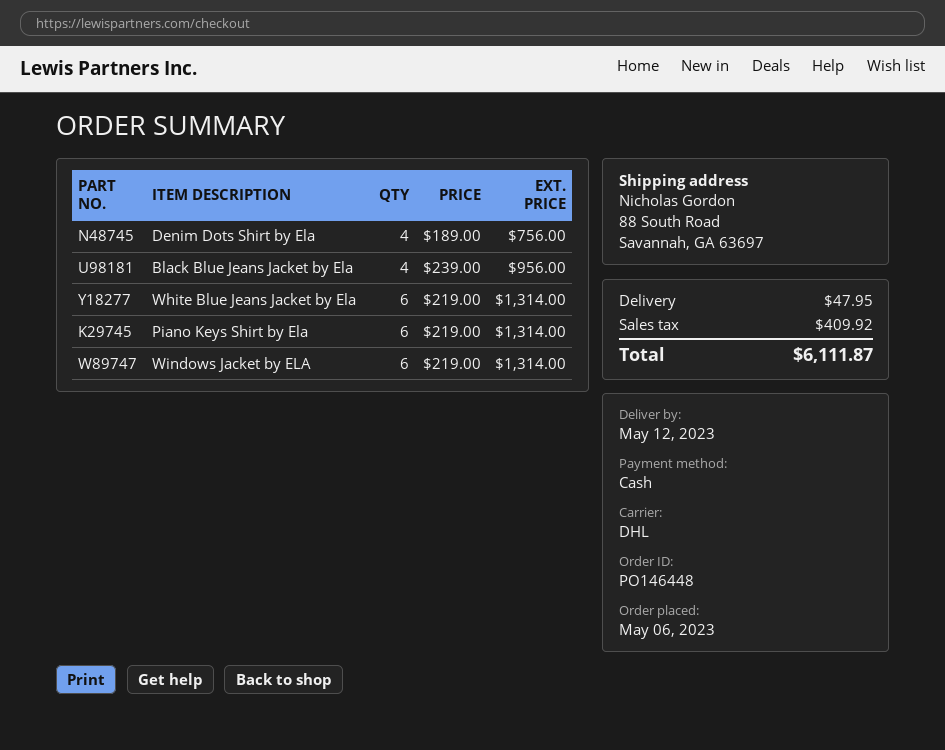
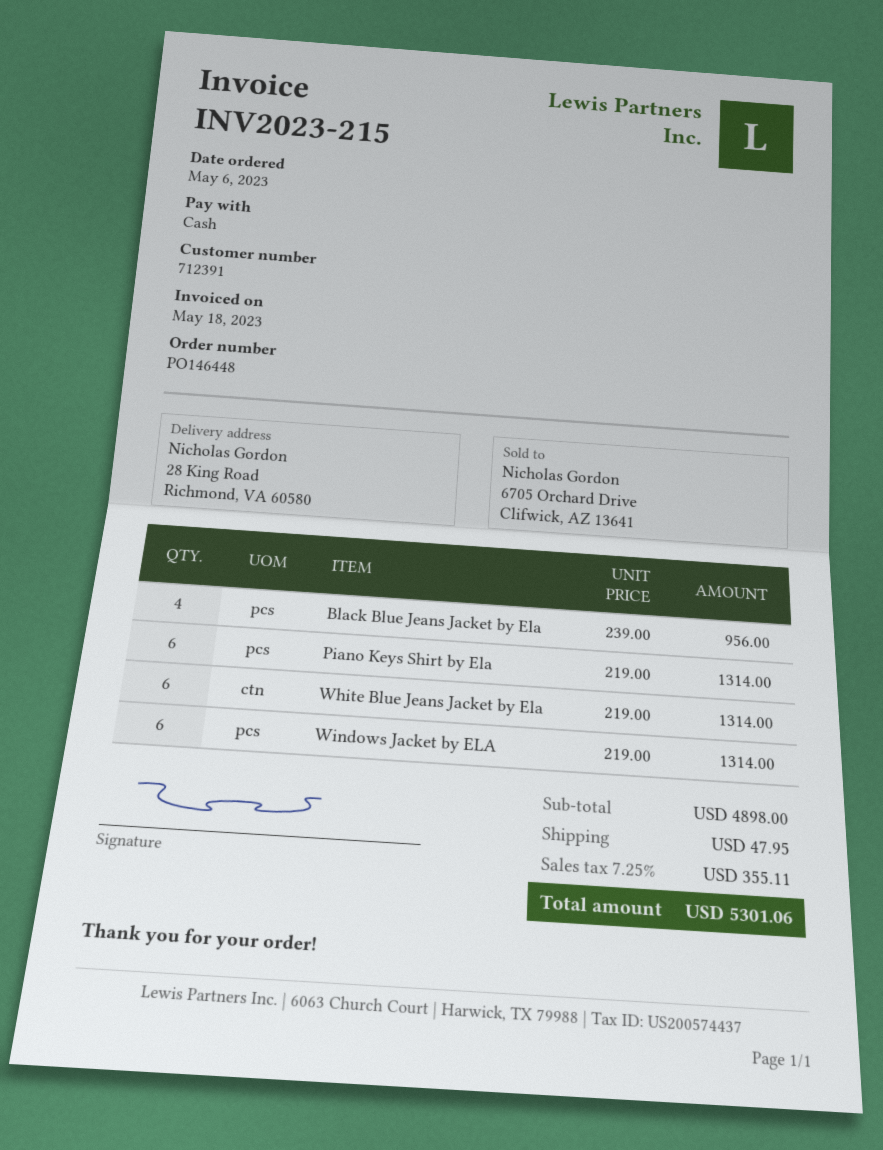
ship to: 88 South Road, Savannah, GA 63697 -> 28 King Road, Richmond, VA 60580
Denim Dots Shirt by Ela: 4 x 189.00 = 756.00 -> none
tax: 409.92 -> 355.11
total: 6111.87 -> 5301.06

